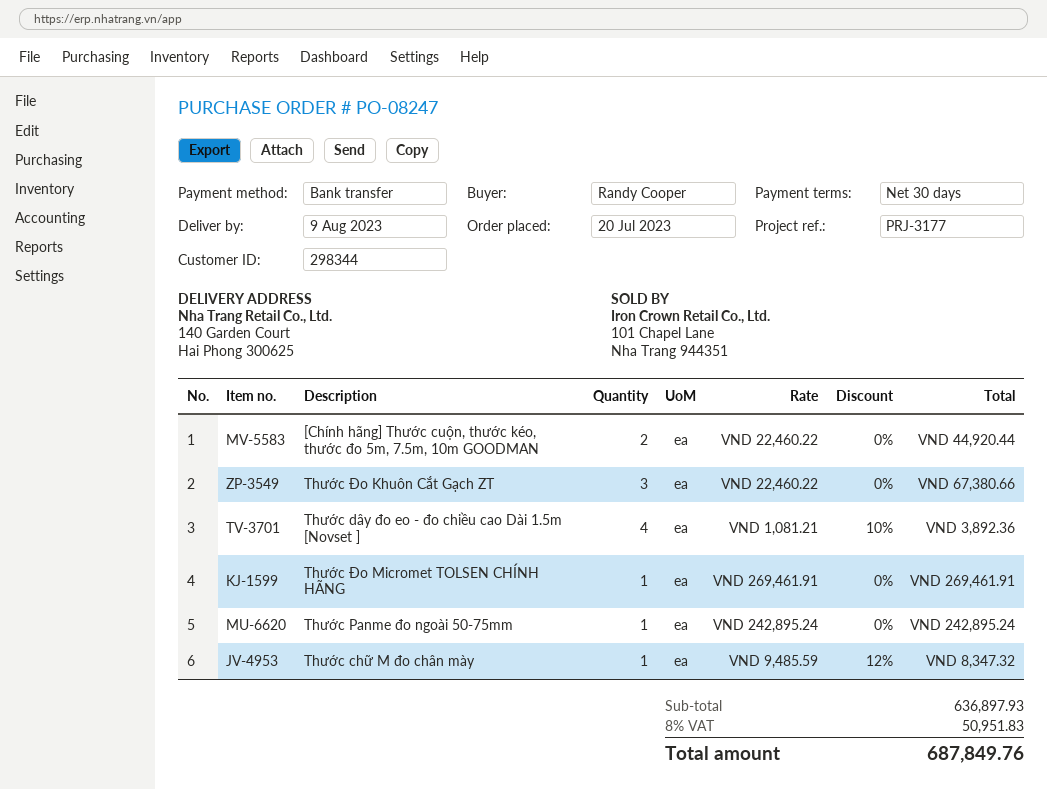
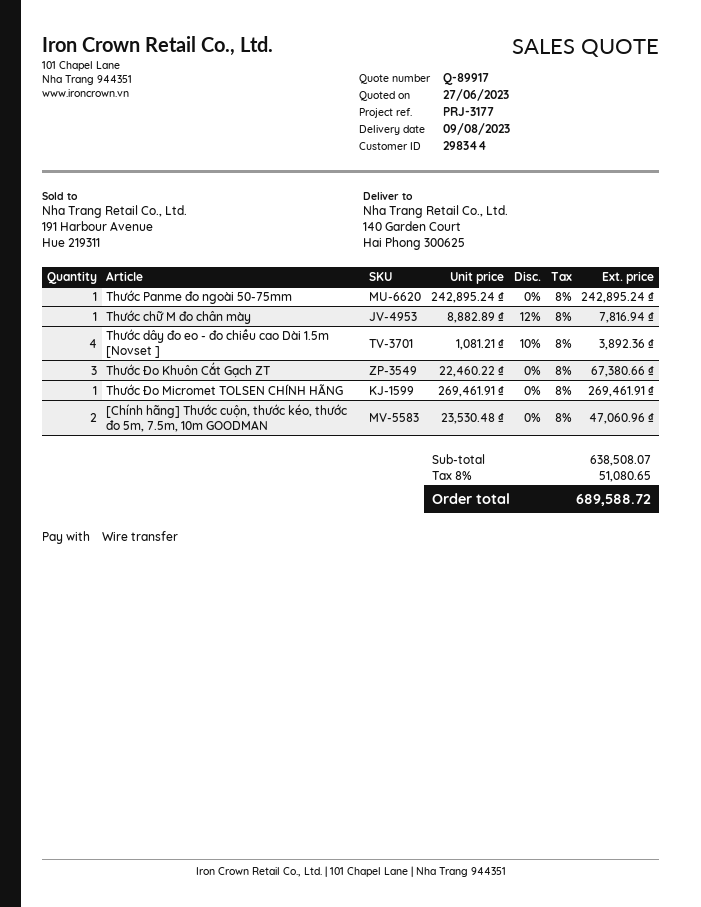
[Chính hãng] Thước cuộn, thước kéo, thước đo 5m, 7.5m, 10m GOODMAN: 2 x 22460.22 = 44920.44 -> 2 x 23530.48 = 47060.96
Thước chữ M đo chân mày: 1 x 9485.59 - 12% = 8347.32 -> 1 x 8882.89 - 12% = 7816.94
subtotal: 636897.93 -> 638508.07
tax: 8% = 50951.83 -> 8% = 51080.65
total: 687849.76 -> 689588.72

